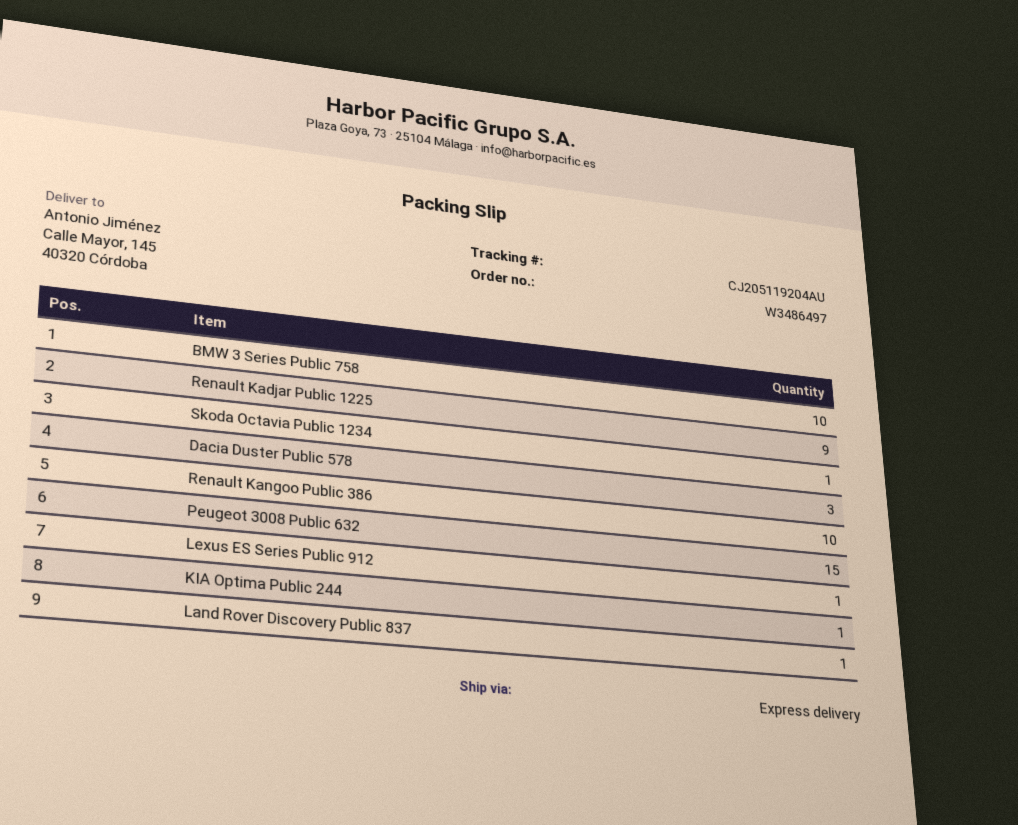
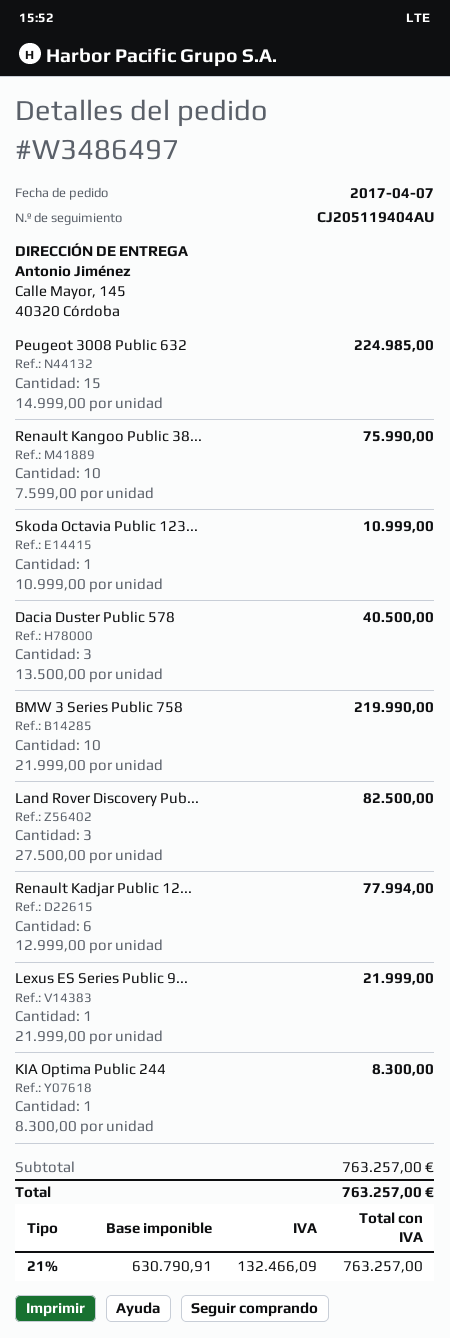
tracking number: CJ205119204AU -> CJ205119404AU
Renault Kadjar Public 1225: 9 -> 6
Land Rover Discovery Public 837: 1 -> 3

